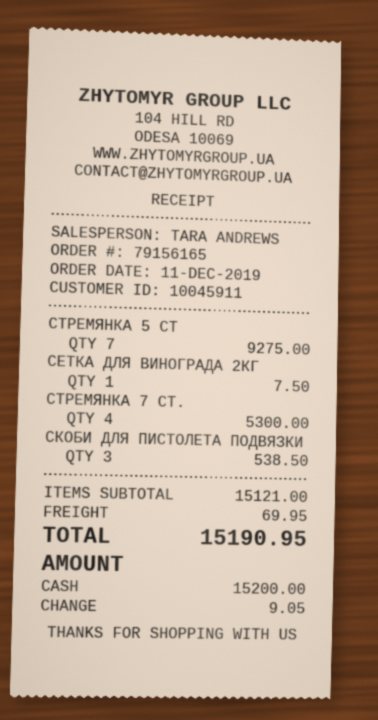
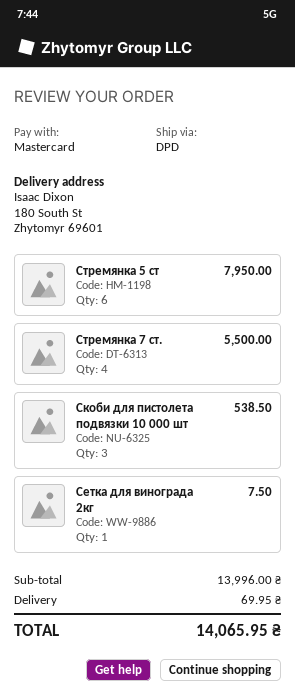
payment method: cash -> Mastercard
СТРЕМЯНКА 5 СТ: 7 for 9275.00 -> 6 for 7950.00
СТРЕМЯНКА 7 СТ.: 4 for 5300.00 -> 4 for 5500.00
subtotal: 15121.00 -> 13996.00
total: 15190.95 -> 14065.95

